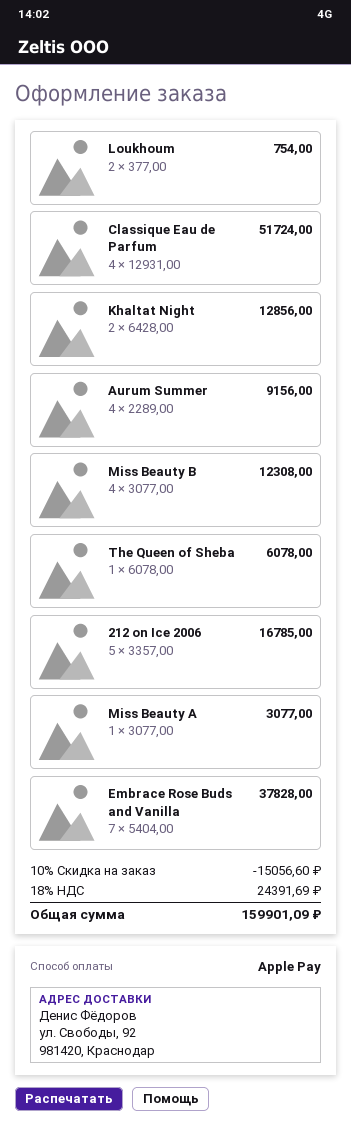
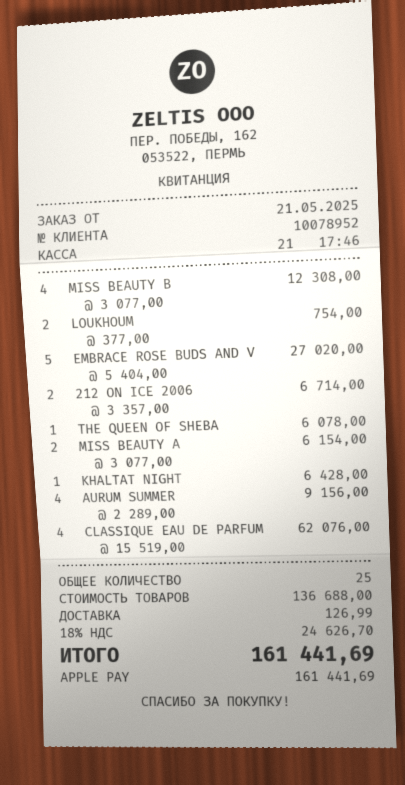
Classique Eau de Parfum: 4 x 12931.00 = 51724.00 -> 4 x 15519.00 = 62076.00
Khaltat Night: 2 x 6428.00 = 12856.00 -> 1 x 6428.00 = 6428.00
212 on Ice 2006: 5 x 3357.00 = 16785.00 -> 2 x 3357.00 = 6714.00
Miss Beauty A: 1 x 3077.00 = 3077.00 -> 2 x 3077.00 = 6154.00
Embrace Rose Buds and Vanilla: 7 x 5404.00 = 37828.00 -> 5 x 5404.00 = 27020.00
discount: 10% = 15056.60 -> none
shipping: none -> 126.99
tax: 18% = 24391.69 -> 18% = 24626.70
total: 159901.09 -> 161441.69

